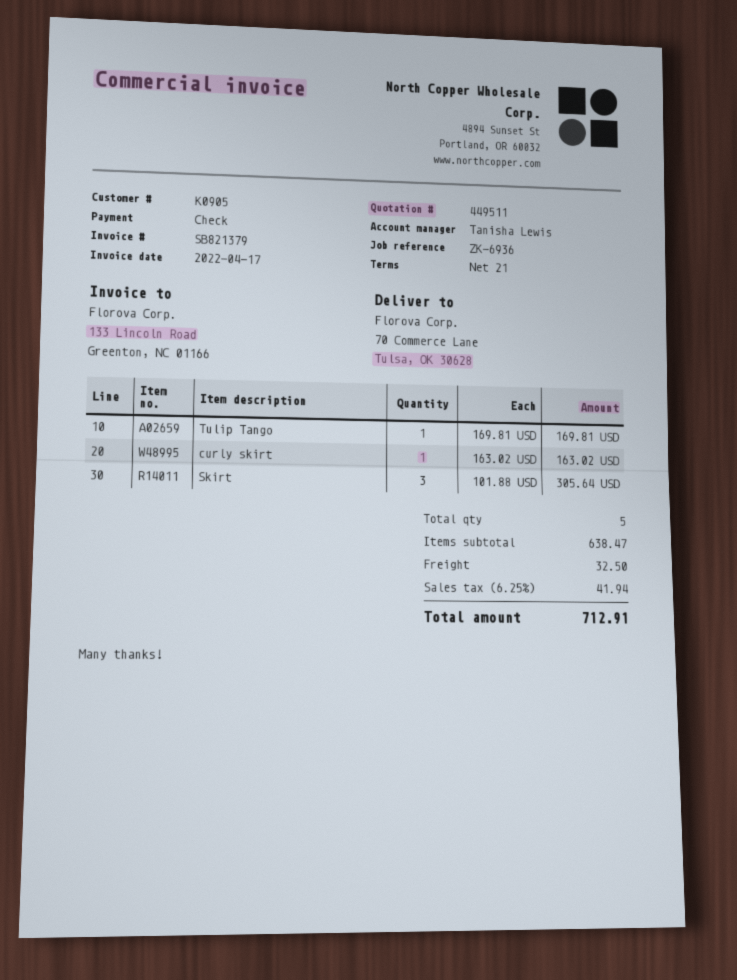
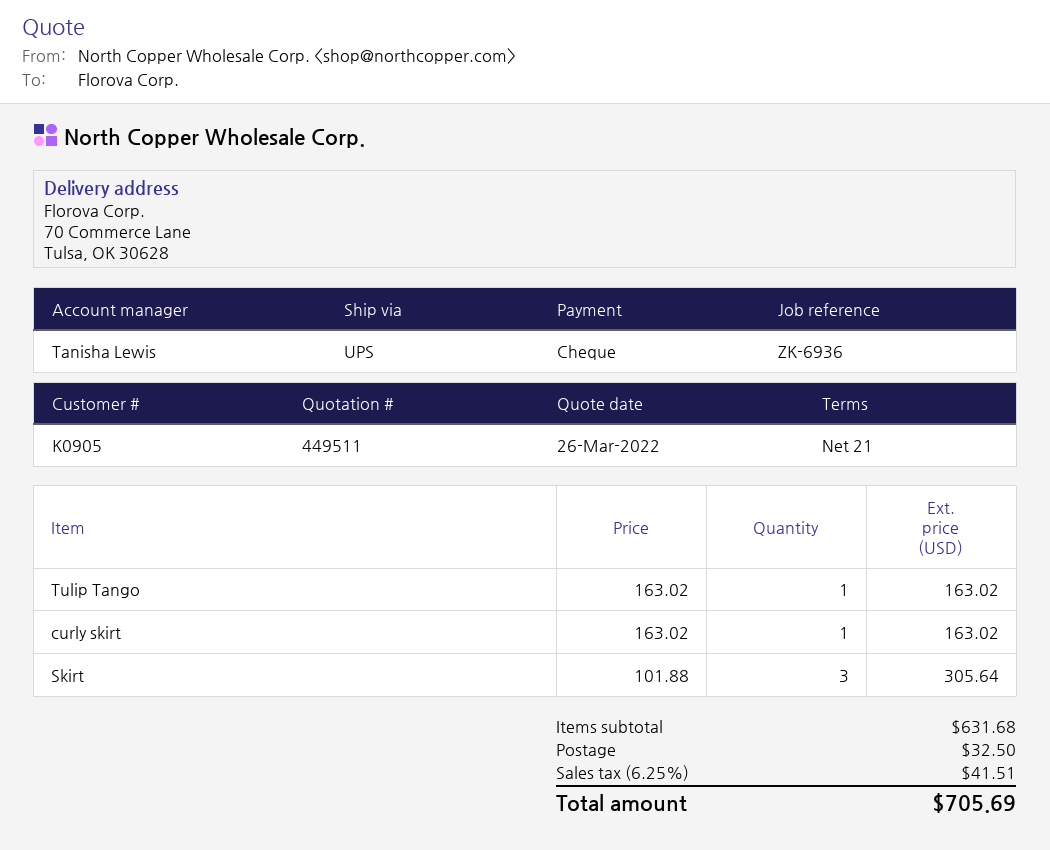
Tulip Tango: 1 x 169.81 = 169.81 -> 1 x 163.02 = 163.02
subtotal: 638.47 -> 631.68
tax: 6.25% = 41.94 -> 6.25% = 41.51
total: 712.91 -> 705.69

